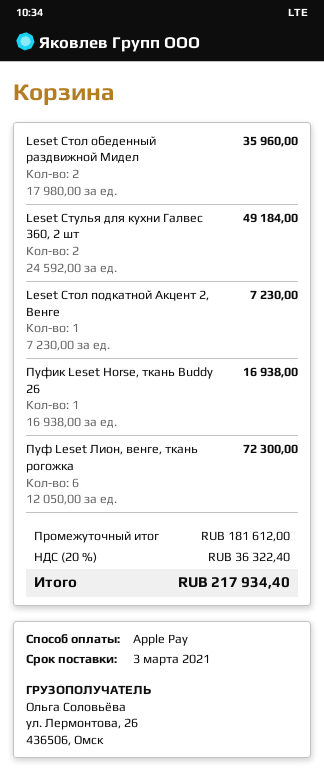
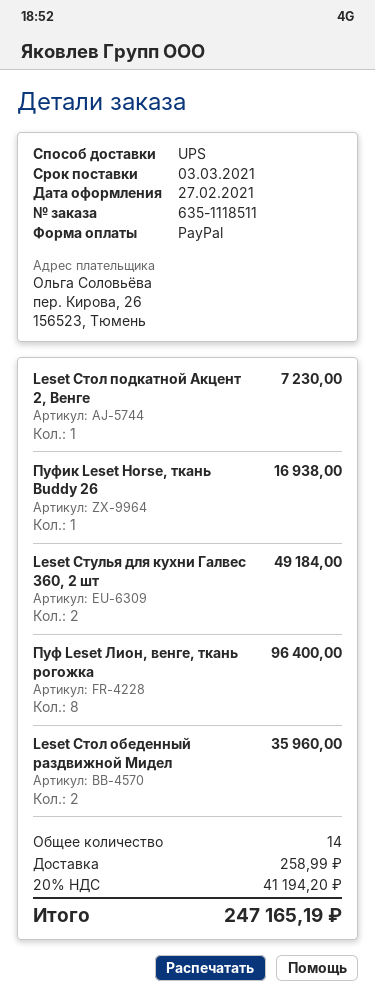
payment method: Apple Pay -> PayPal
Пуф Leset Лион, венге, ткань рогожка: 6 for 72300.00 -> 8 for 96400.00
shipping: none -> 258.99
tax: 20% = 36322.40 -> 20% = 41194.20
total: 217934.40 -> 247165.19

